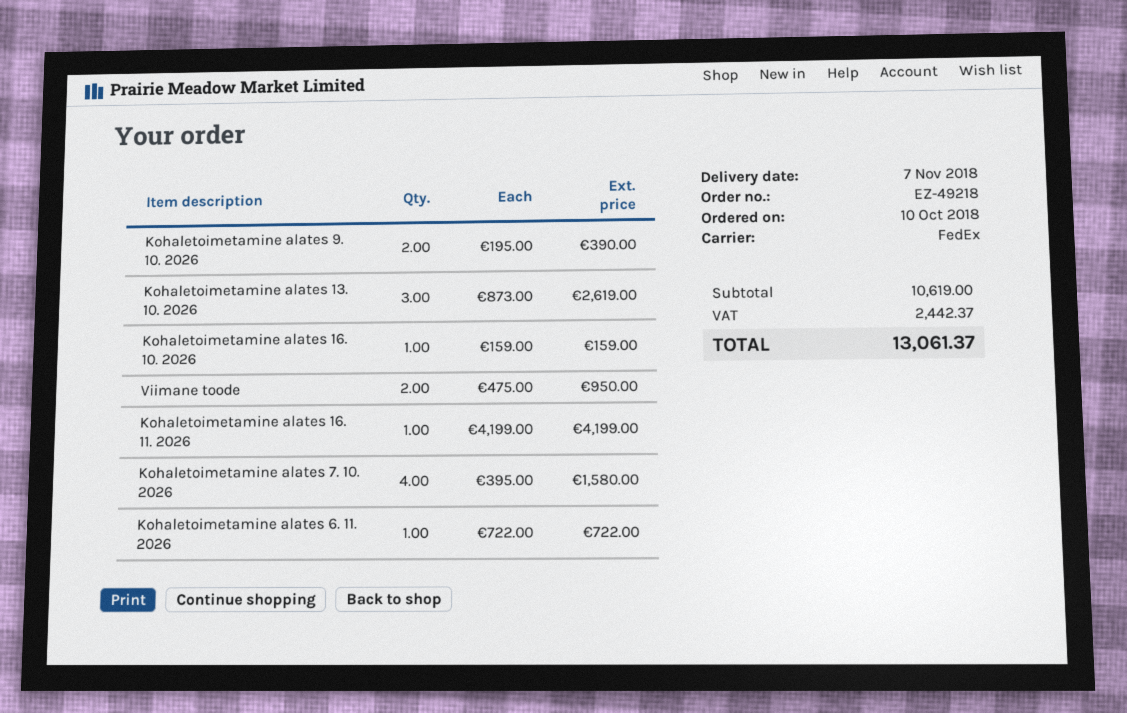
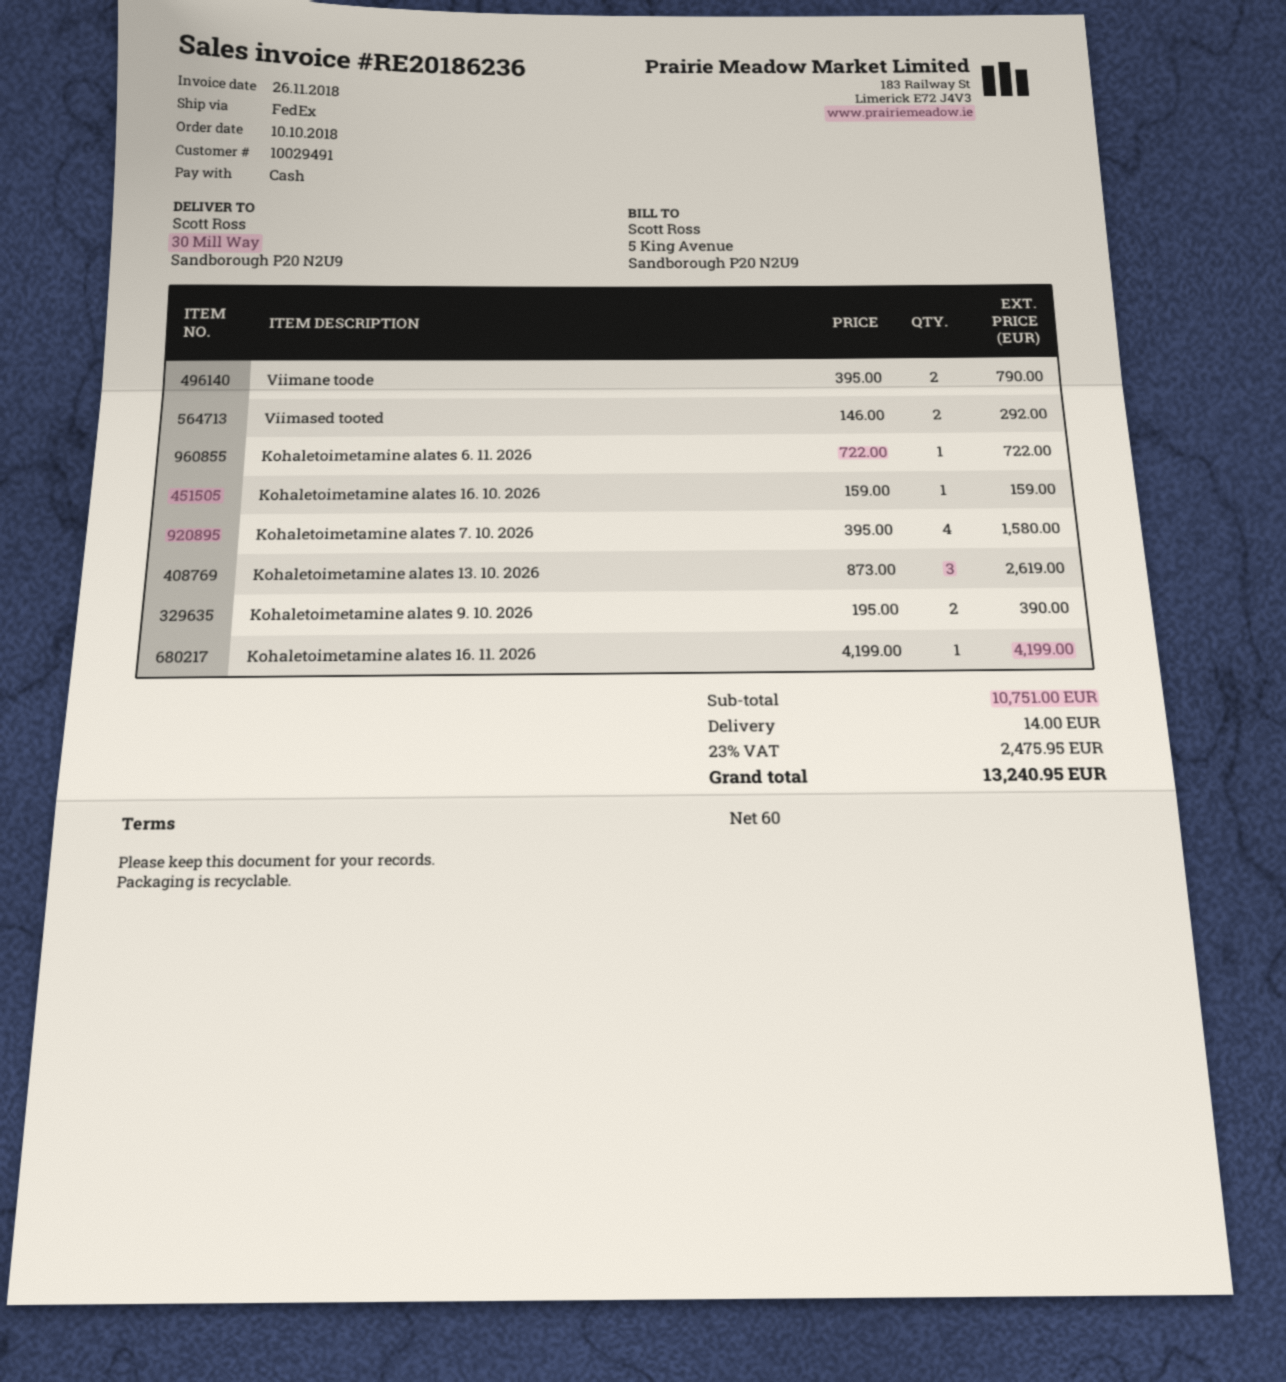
Viimane toode: 2 x 475.00 = 950.00 -> 2 x 395.00 = 790.00
Viimased tooted: none -> 2 x 146.00 = 292.00
subtotal: 10619.00 -> 10751.00
shipping: none -> 14.00
tax: 2442.37 -> 2475.95
total: 13061.37 -> 13240.95

